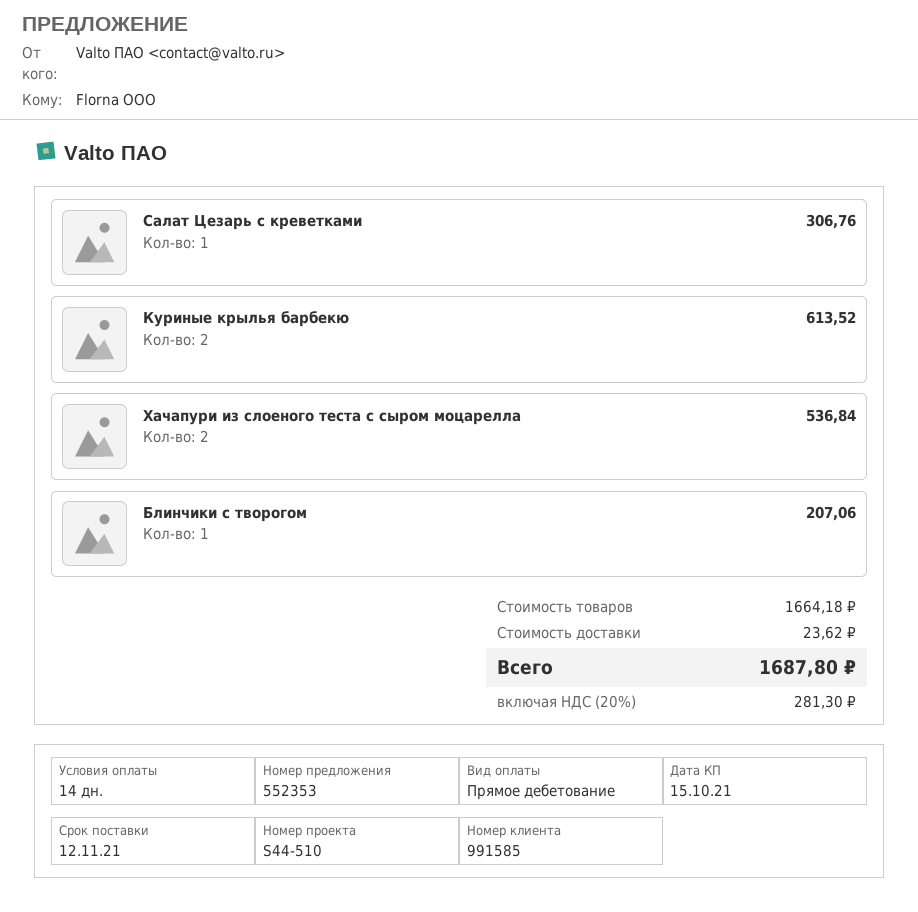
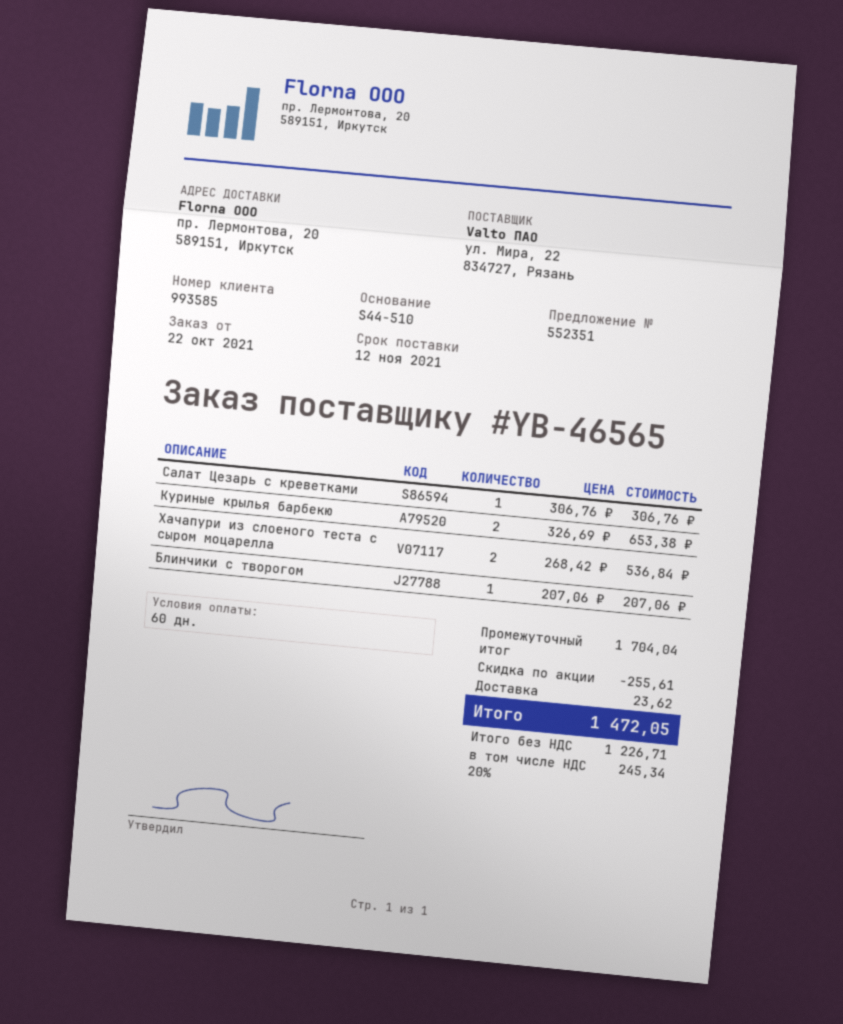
quote number: 552353 -> 552351
payment terms: 14 days -> 60 days
customer number: 991585 -> 993585
Куриные крылья барбекю: 2 for 613.52 -> 2 for 653.38
subtotal: 1664.18 -> 1704.04
discount: none -> 255.61
tax: 20% = 281.30 -> 20% = 245.34
total: 1687.80 -> 1472.05

